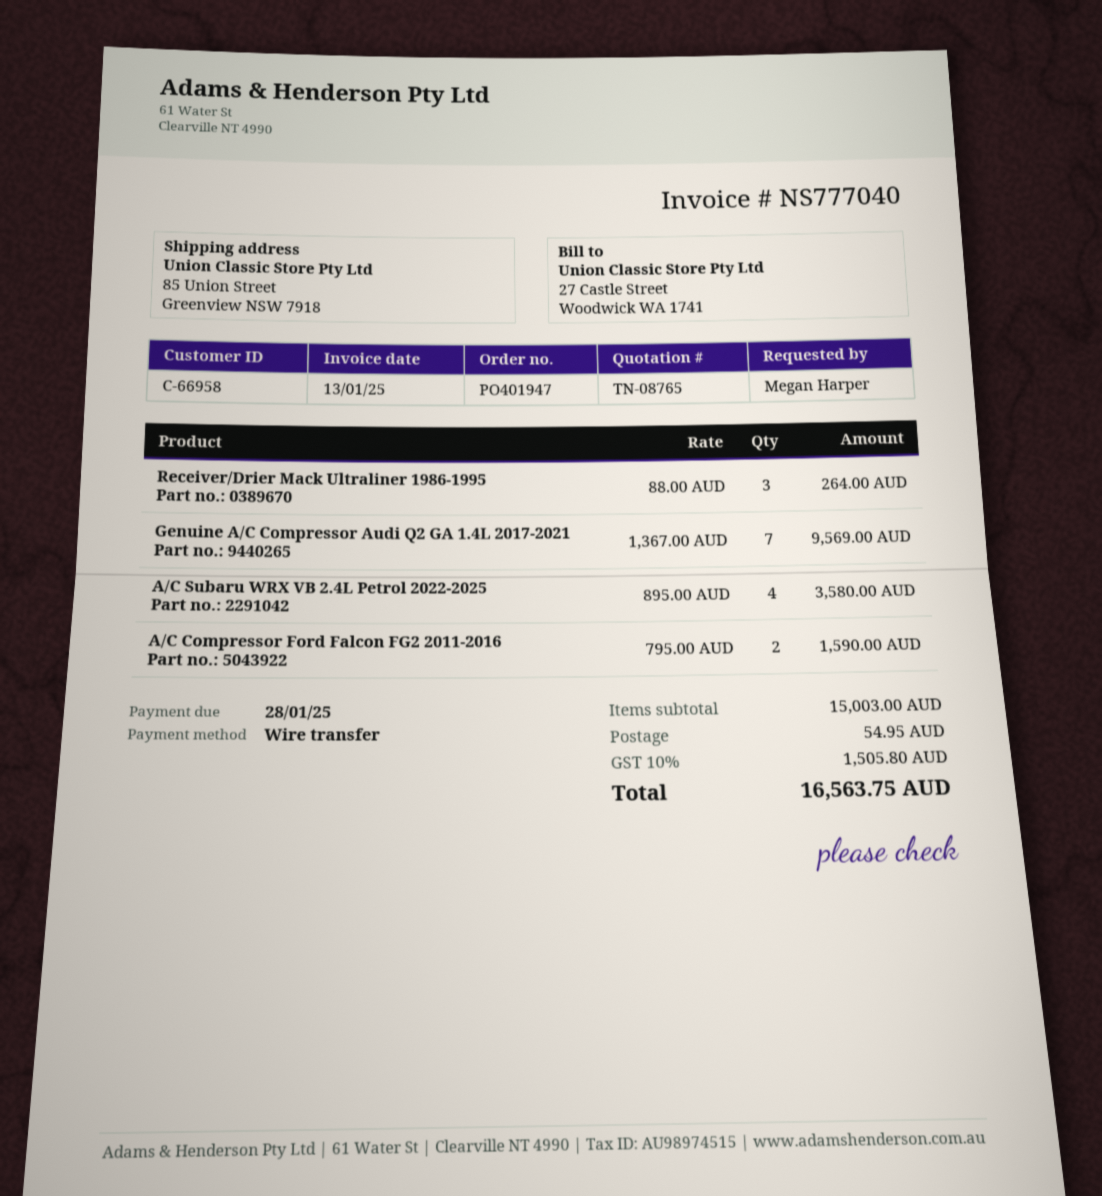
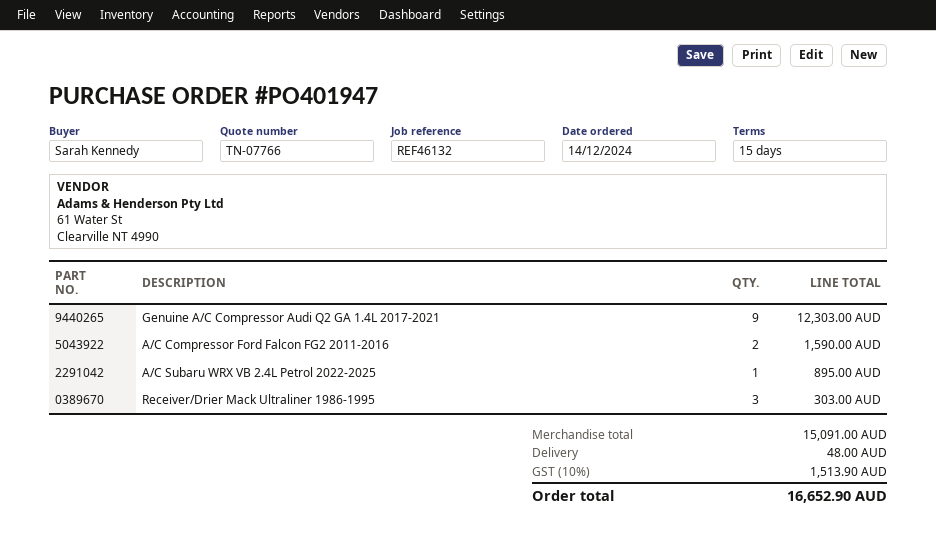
quote number: TN-08765 -> TN-07766
ordered by: Megan Harper -> Sarah Kennedy
Receiver/Drier Mack Ultraliner 1986-1995: 3 for 264.00 -> 3 for 303.00
Genuine A/C Compressor Audi Q2 GA 1.4L 2017-2021: 7 for 9569.00 -> 9 for 12303.00
A/C Subaru WRX VB 2.4L Petrol 2022-2025: 4 for 3580.00 -> 1 for 895.00
subtotal: 15003.00 -> 15091.00
shipping: 54.95 -> 48.00
tax: 10% = 1505.80 -> 10% = 1513.90
total: 16563.75 -> 16652.90

